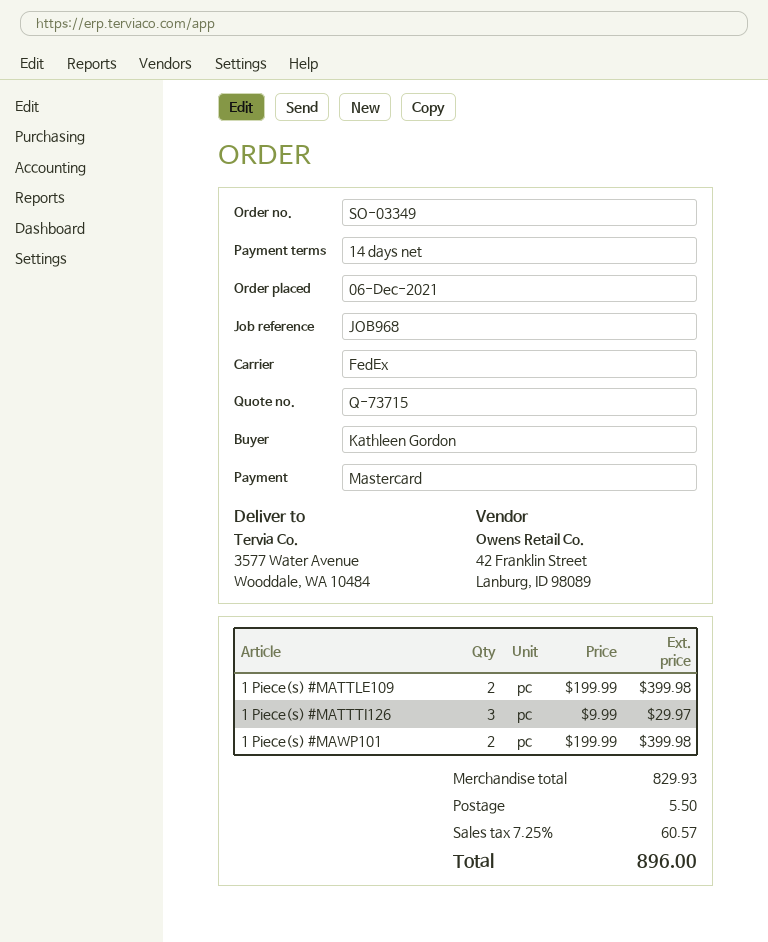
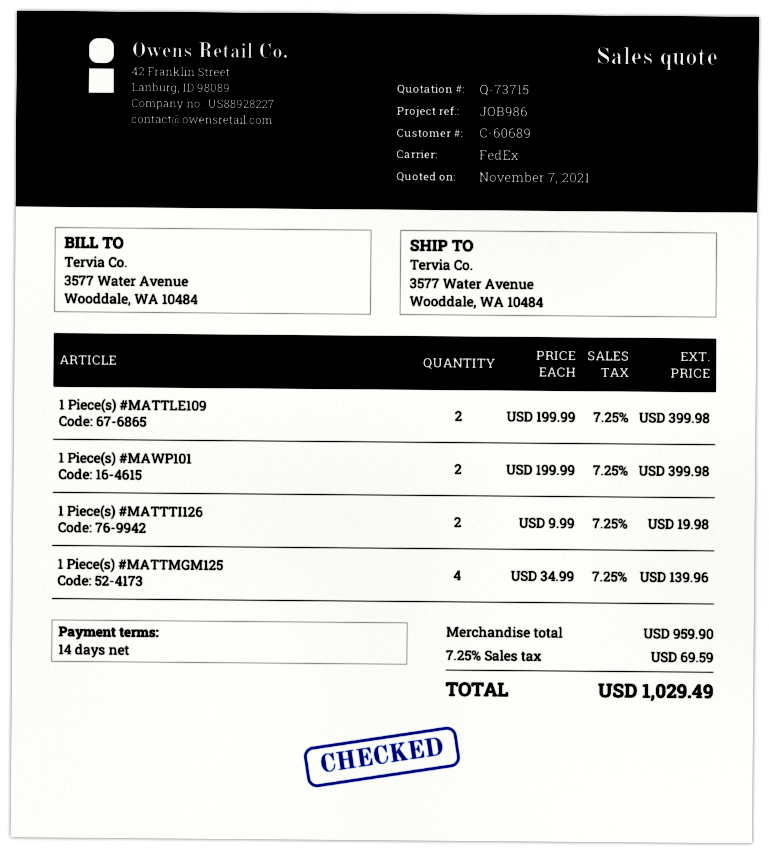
reference: JOB968 -> JOB986
1 Piece(s) #MATTTI126: 3 x 9.99 = 29.97 -> 2 x 9.99 = 19.98
1 Piece(s) #MATTMGM125: none -> 4 x 34.99 = 139.96
subtotal: 829.93 -> 959.90
shipping: 5.50 -> none
tax: 7.25% = 60.57 -> 7.25% = 69.59
total: 896.00 -> 1029.49

